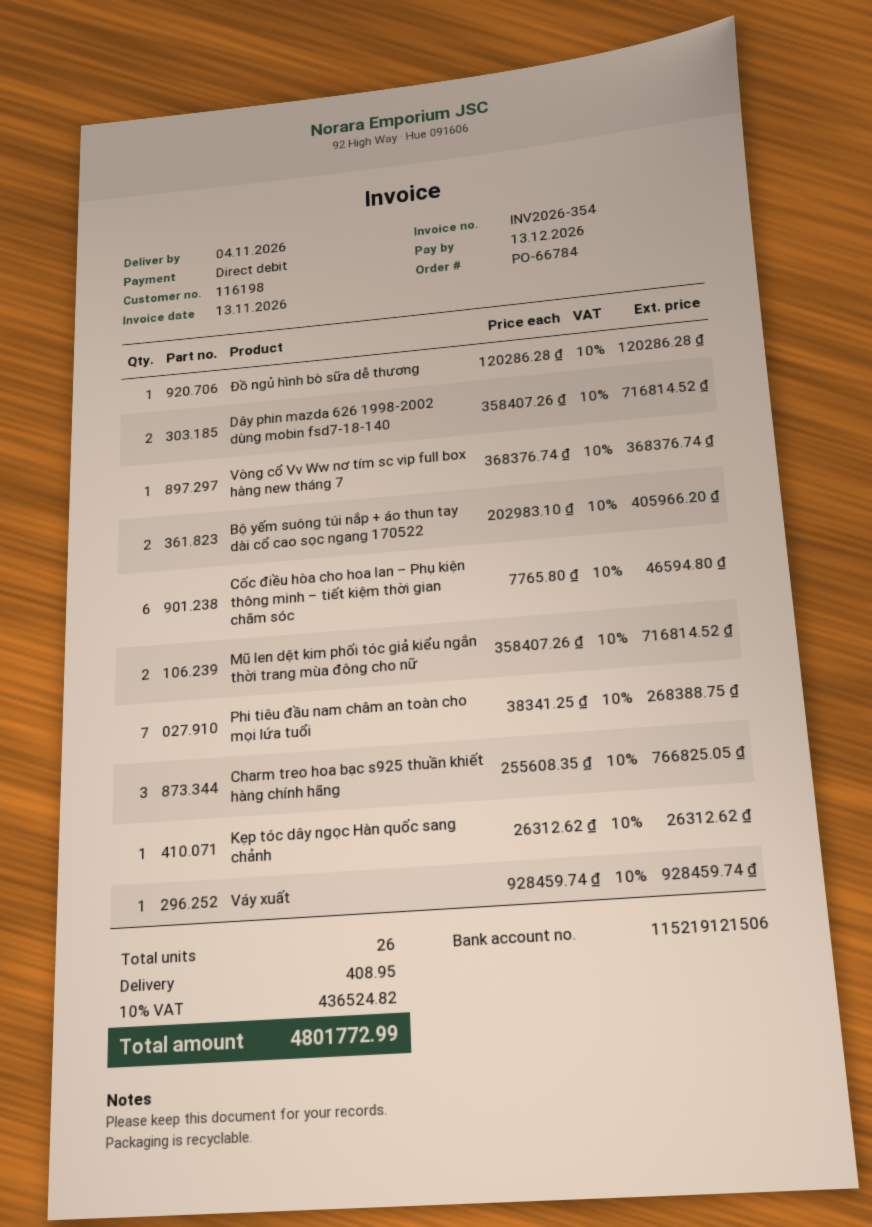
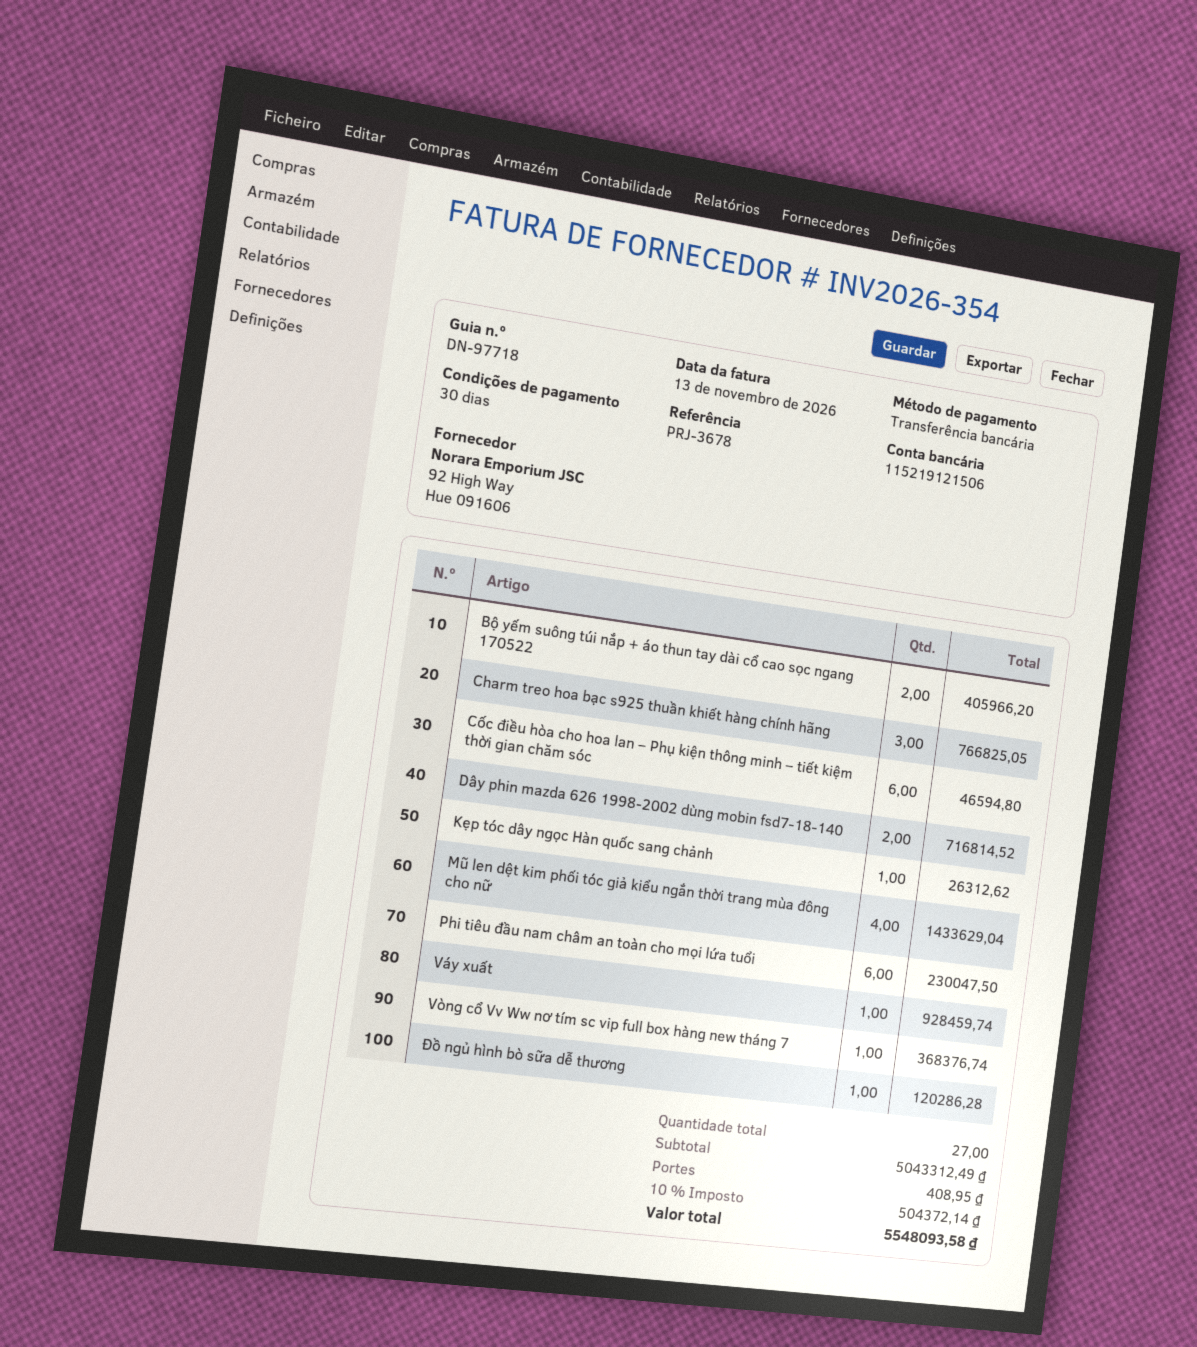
payment method: direct debit -> bank transfer
Mũ len dệt kim phối tóc giả kiểu ngắn thời trang mùa đông cho nữ: 2 for 716814.52 -> 4 for 1433629.04
Phi tiêu đầu nam châm an toàn cho mọi lứa tuổi: 7 for 268388.75 -> 6 for 230047.50
total quantity: 26 -> 27
tax: 10% = 436524.82 -> 10% = 504372.14
total: 4801772.99 -> 5548093.58

